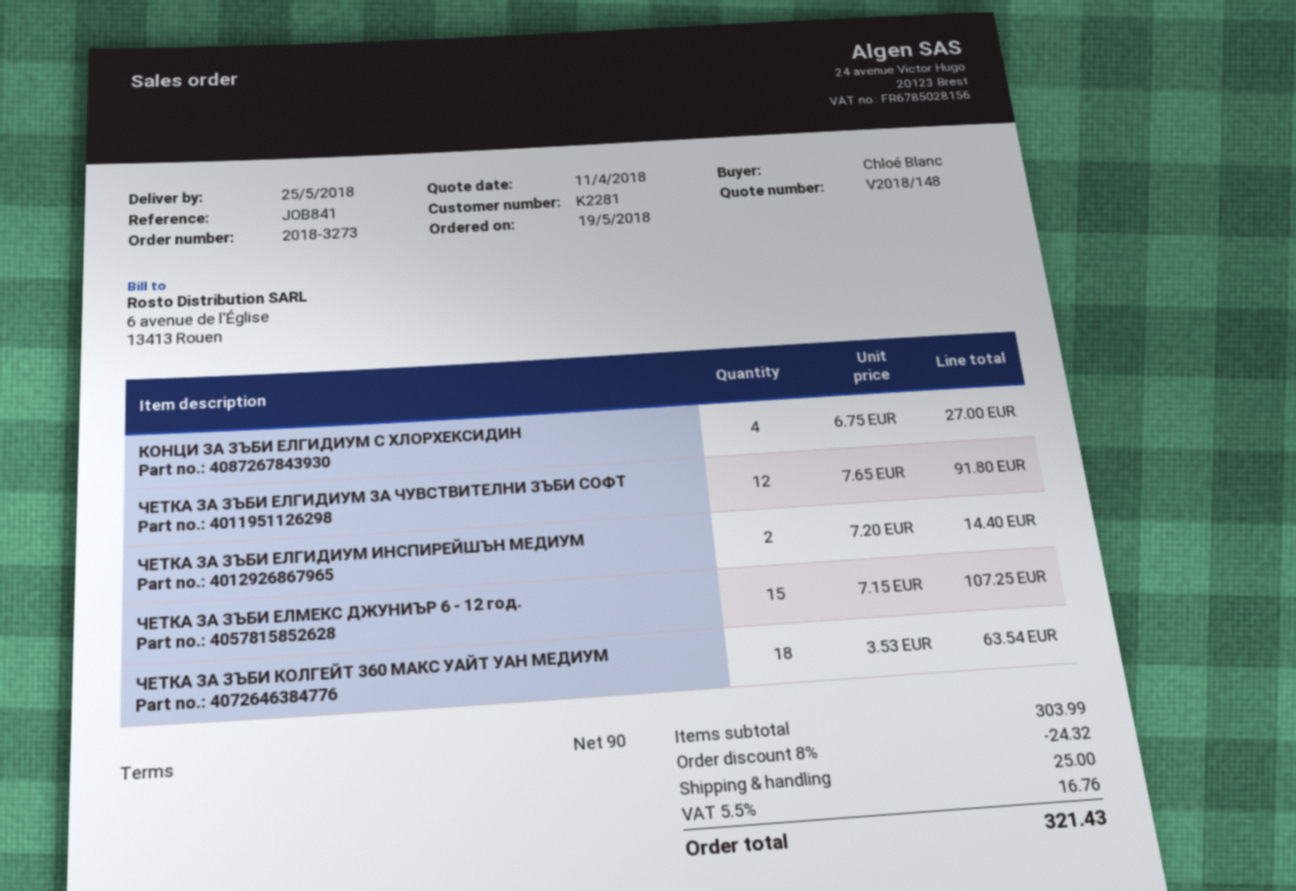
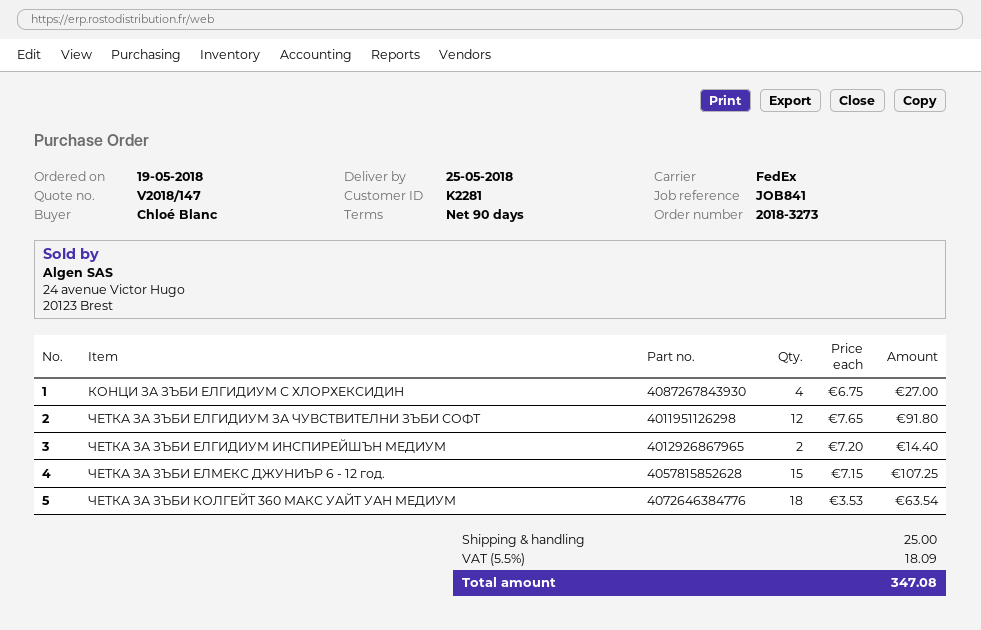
quote number: V2018/148 -> V2018/147
discount: 8% = 24.32 -> none
tax: 5.5% = 16.76 -> 5.5% = 18.09
total: 321.43 -> 347.08

